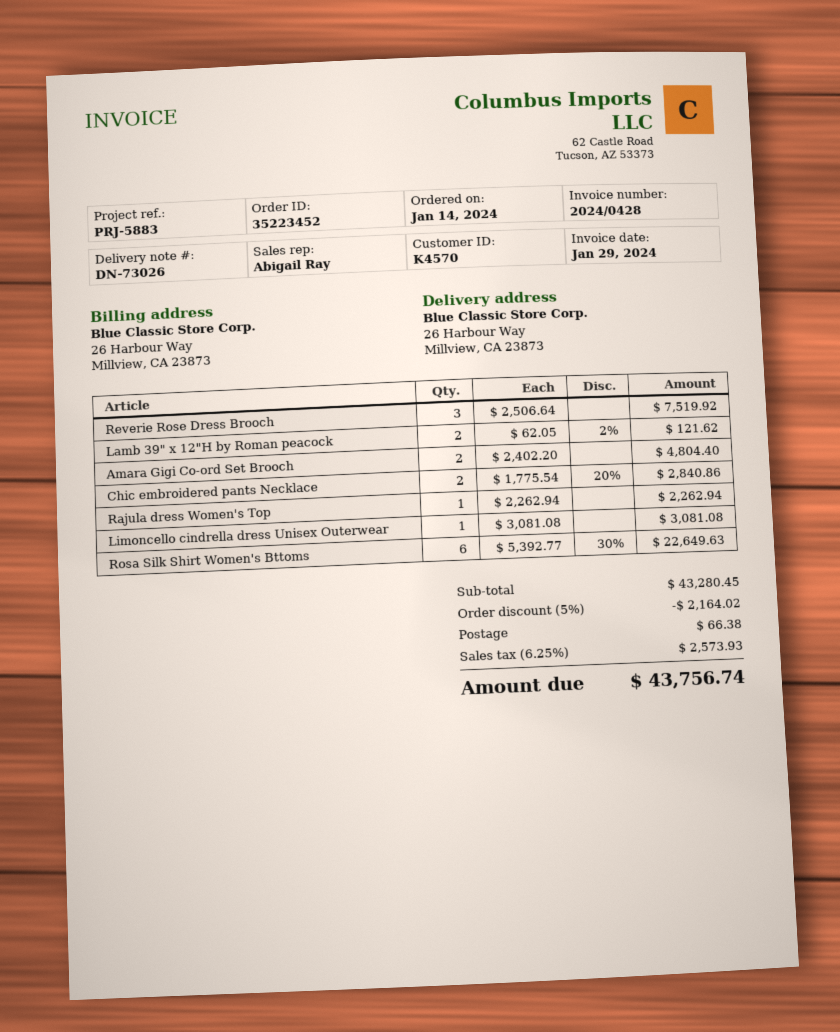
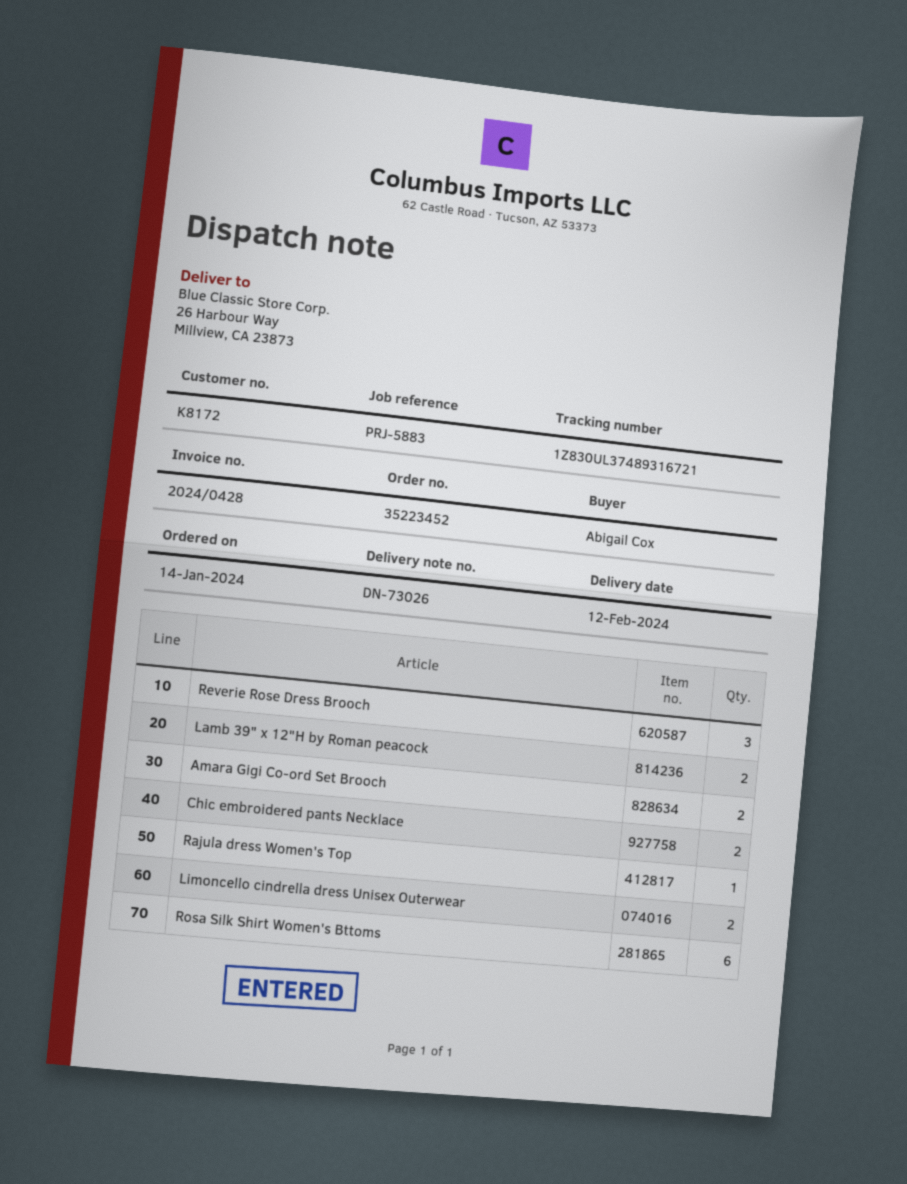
customer number: K4570 -> K8172
Limoncello cindrella dress Unisex Outerwear: 1 -> 2

